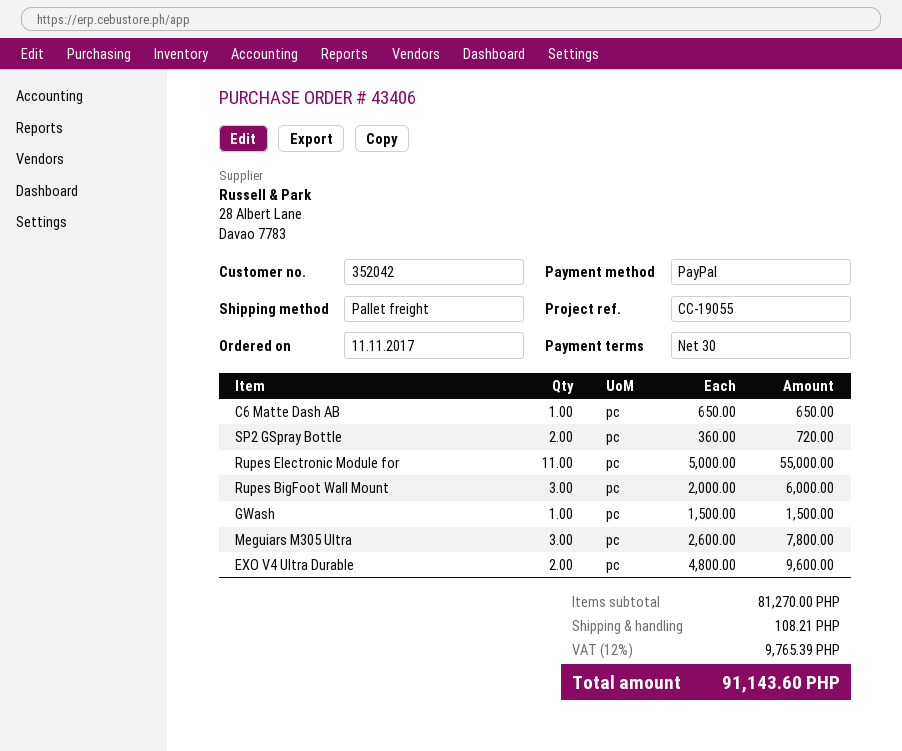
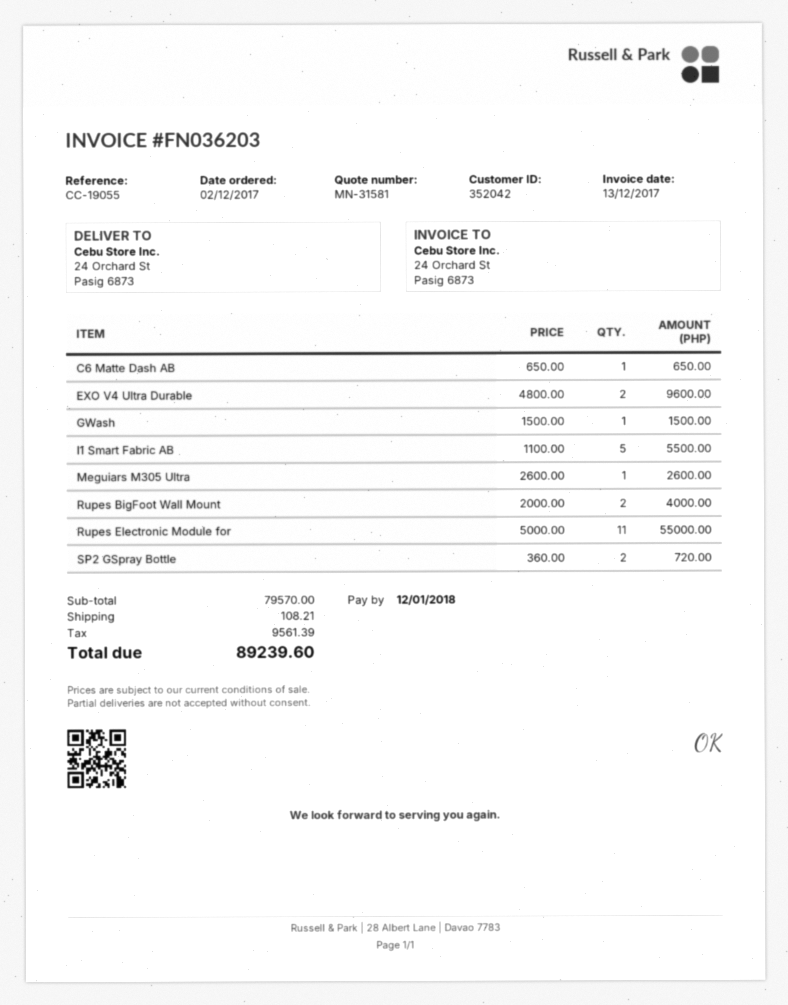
order date: 2017-11-11 -> 2017-12-02
Rupes BigFoot Wall Mount: 3 x 2000.00 = 6000.00 -> 2 x 2000.00 = 4000.00
Meguiars M305 Ultra: 3 x 2600.00 = 7800.00 -> 1 x 2600.00 = 2600.00
I1 Smart Fabric AB: none -> 5 x 1100.00 = 5500.00
subtotal: 81270.00 -> 79570.00
tax: 9765.39 -> 9561.39
total: 91143.60 -> 89239.60

